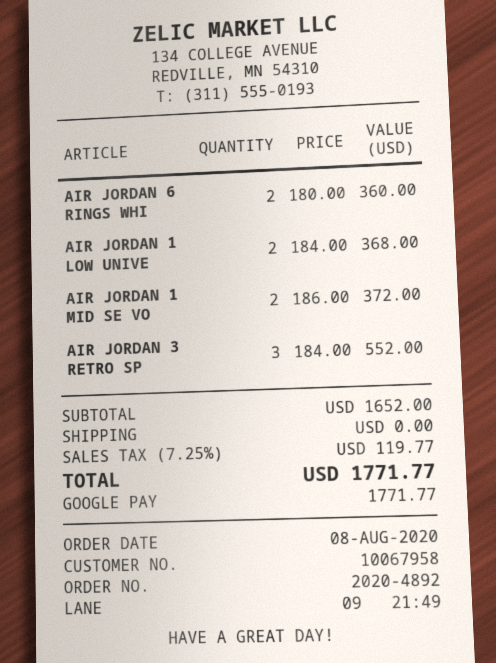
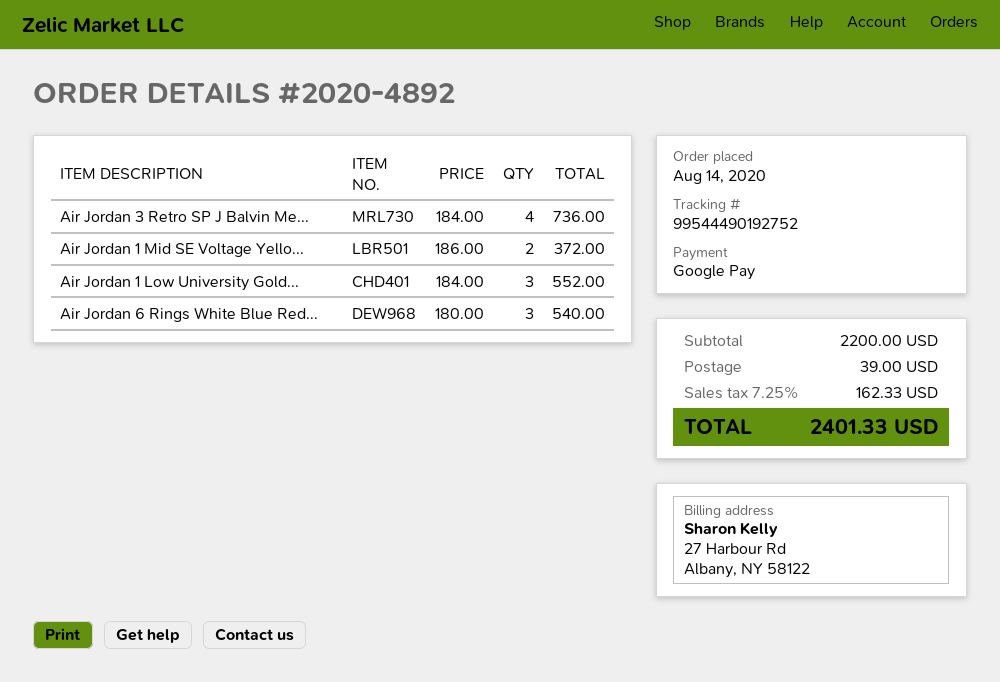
order date: 2020-08-08 -> 2020-08-14
AIR JORDAN 6 RINGS WHI: 2 x 180.00 = 360.00 -> 3 x 180.00 = 540.00
AIR JORDAN 1 LOW UNIVE: 2 x 184.00 = 368.00 -> 3 x 184.00 = 552.00
AIR JORDAN 3 RETRO SP: 3 x 184.00 = 552.00 -> 4 x 184.00 = 736.00
subtotal: 1652.00 -> 2200.00
shipping: 0.00 -> 39.00
tax: 7.25% = 119.77 -> 7.25% = 162.33
total: 1771.77 -> 2401.33

